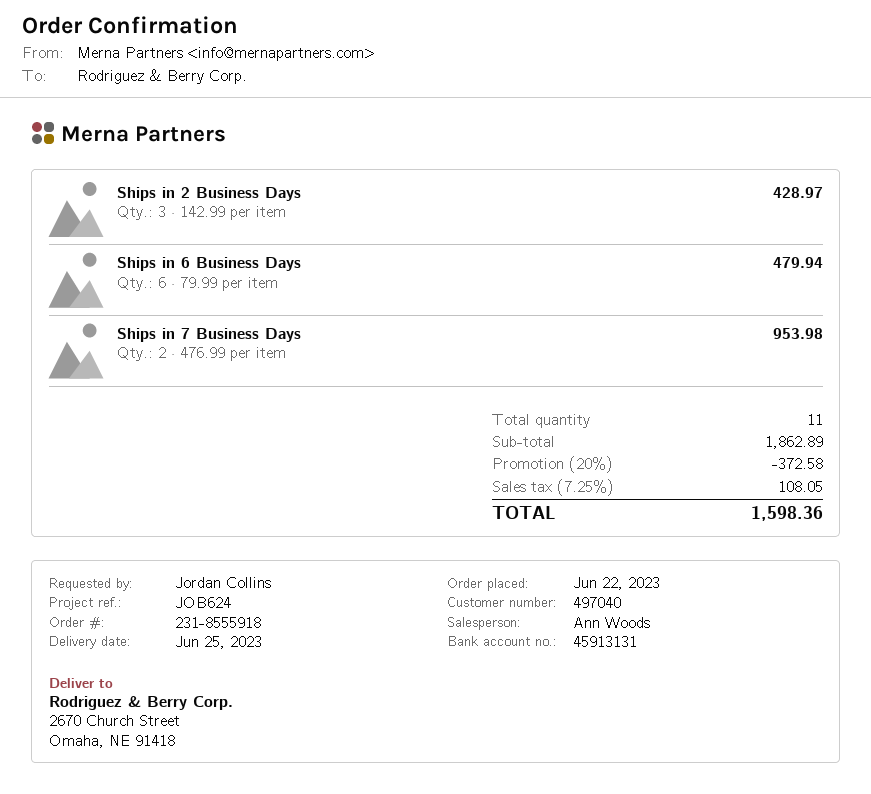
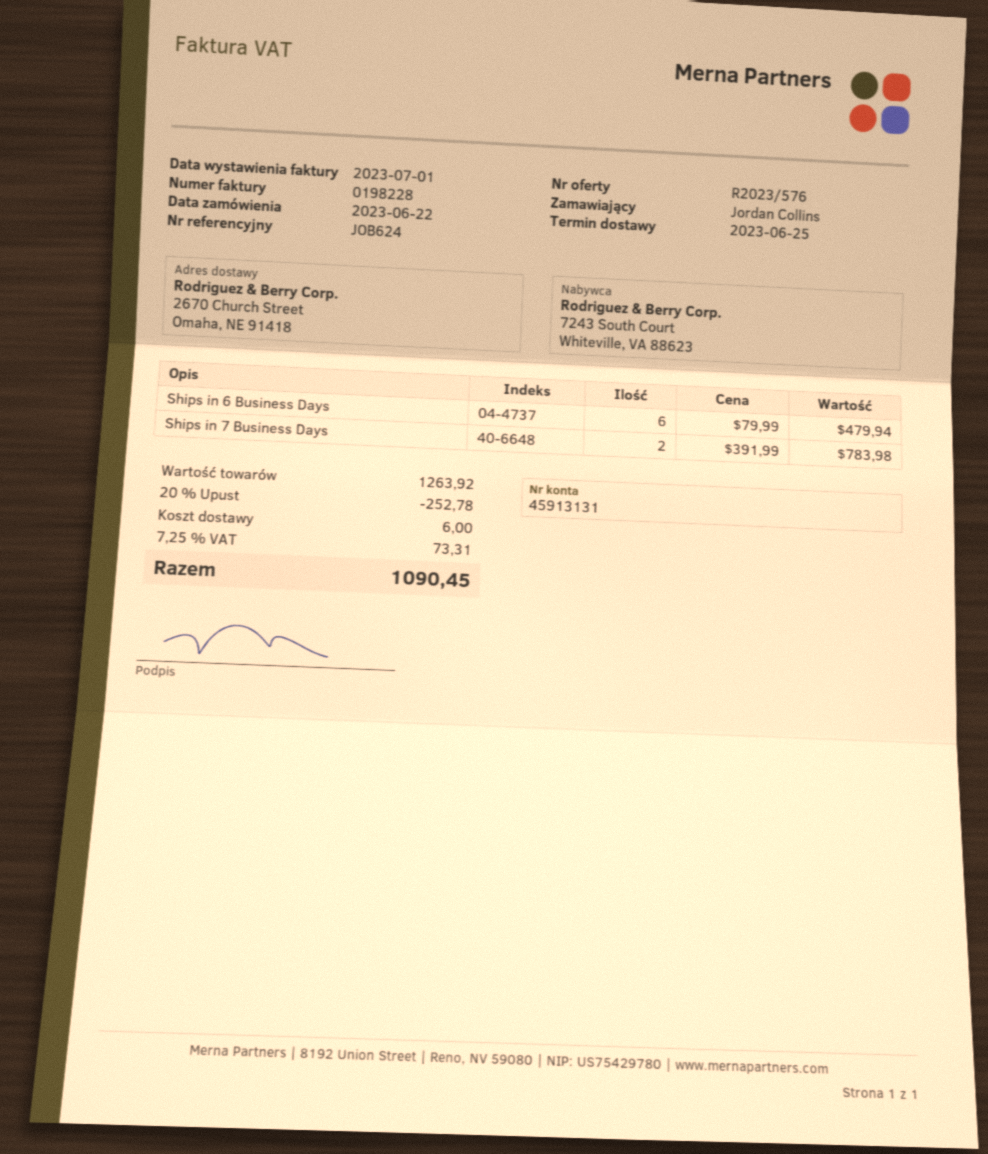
Ships in 2 Business Days: 3 x 142.99 = 428.97 -> none
Ships in 7 Business Days: 2 x 476.99 = 953.98 -> 2 x 391.99 = 783.98
subtotal: 1862.89 -> 1263.92
discount: 20% = 372.58 -> 20% = 252.78
shipping: none -> 6.00
tax: 7.25% = 108.05 -> 7.25% = 73.31
total: 1598.36 -> 1090.45

